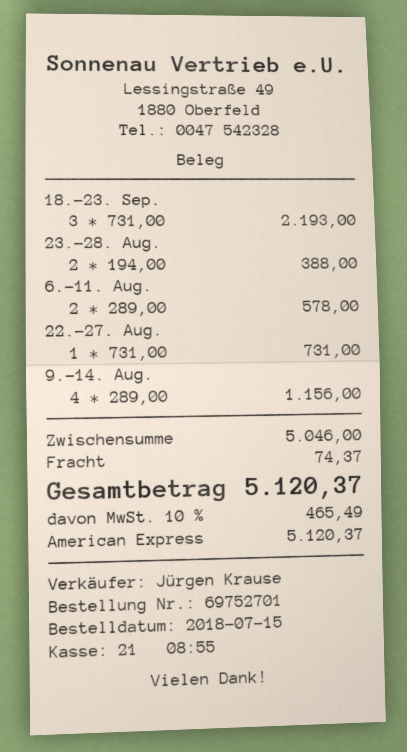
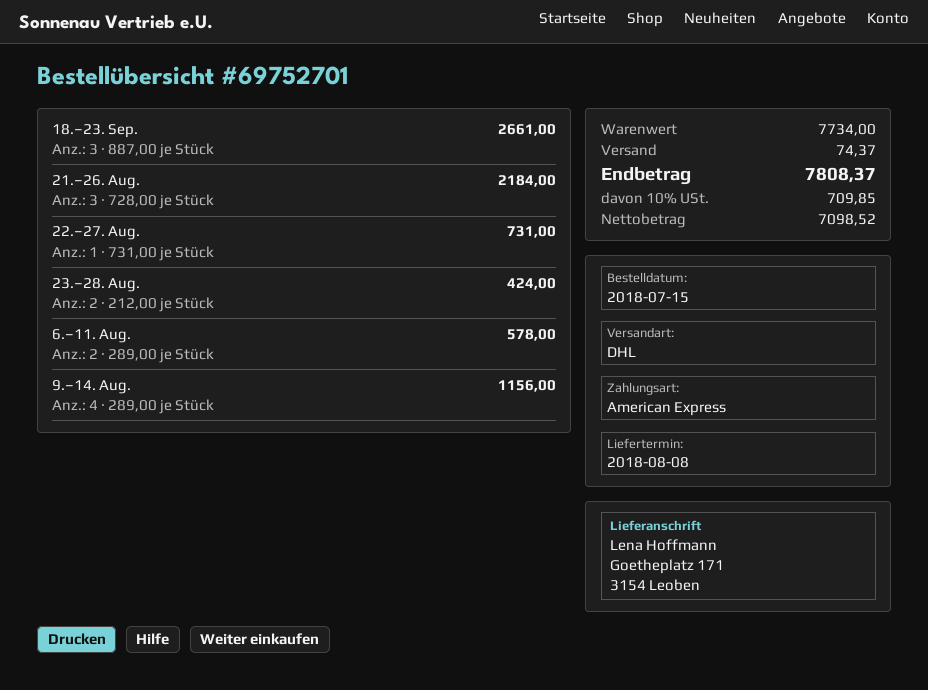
18.–23. Sep.: 3 x 731.00 = 2193.00 -> 3 x 887.00 = 2661.00
23.–28. Aug.: 2 x 194.00 = 388.00 -> 2 x 212.00 = 424.00
21.–26. Aug.: none -> 3 x 728.00 = 2184.00
subtotal: 5046.00 -> 7734.00
tax: 10% = 465.49 -> 10% = 709.85
total: 5120.37 -> 7808.37

